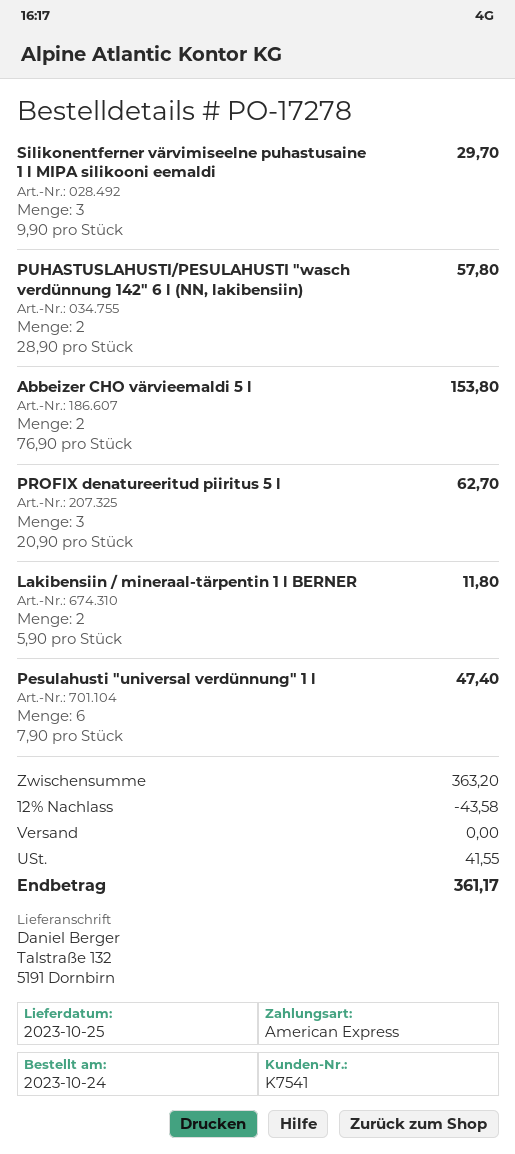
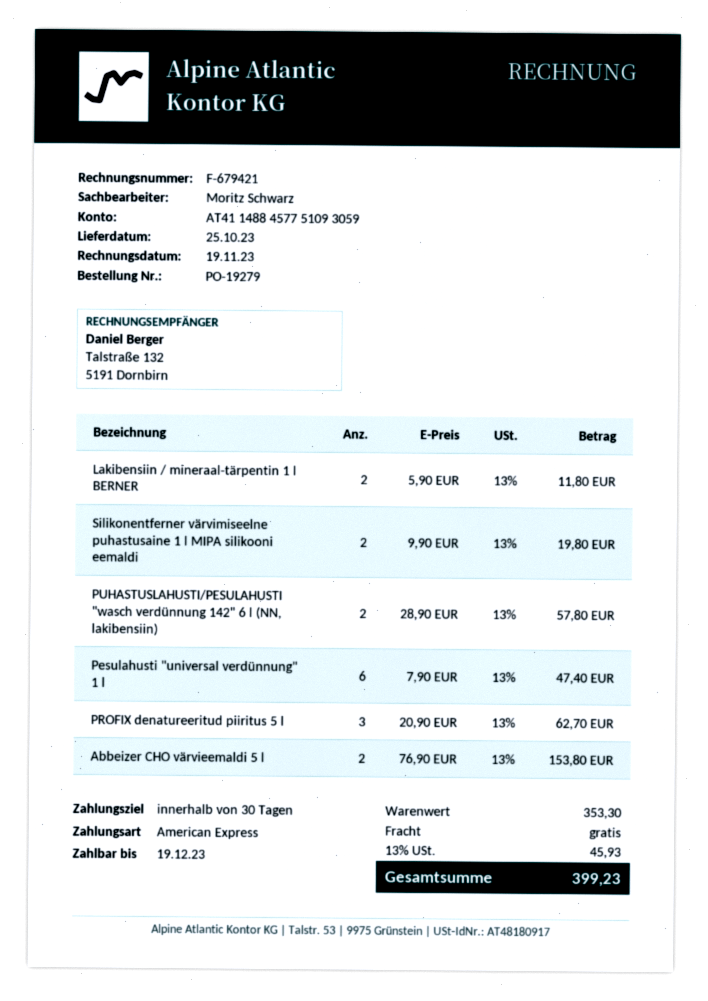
order number: PO-17278 -> PO-19279
Silikonentferner värvimiseelne puhastusaine 1 l MIPA silikooni eemaldi: 3 x 9.90 = 29.70 -> 2 x 9.90 = 19.80
subtotal: 363.20 -> 353.30
discount: 12% = 43.58 -> none
tax: 41.55 -> 45.93
total: 361.17 -> 399.23

